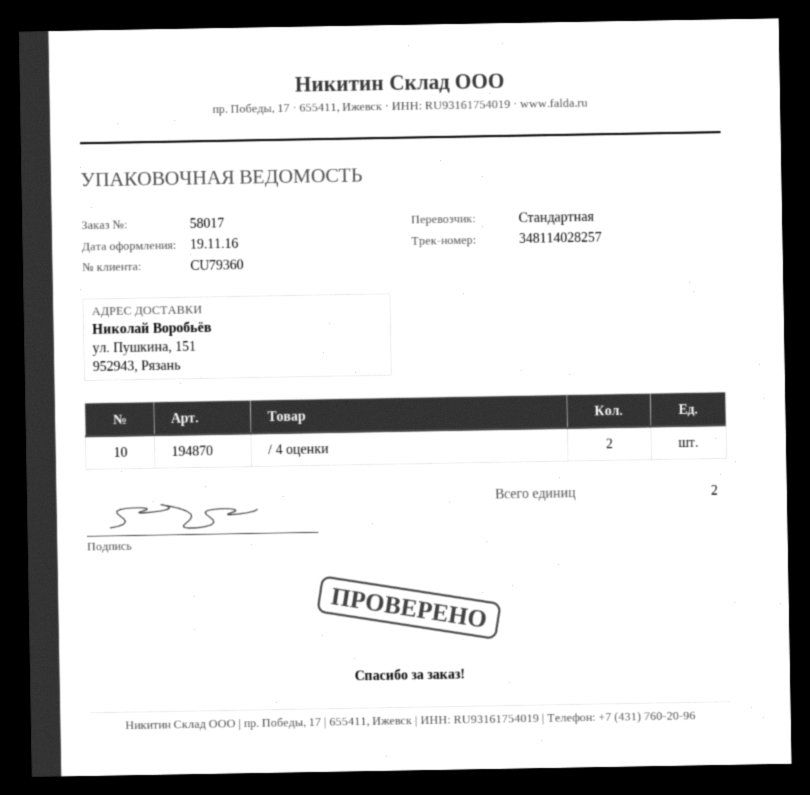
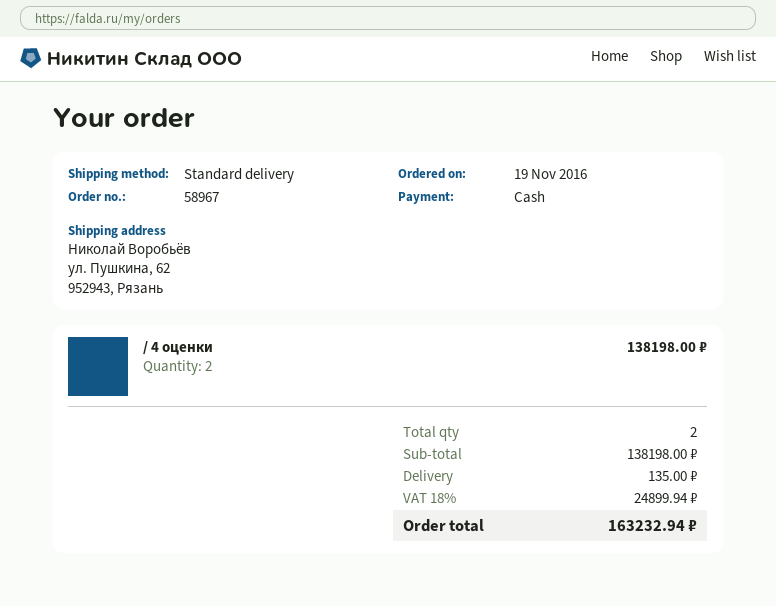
order number: 58017 -> 58967
ship to: ул. Пушкина, 151, 952943, Рязань -> ул. Пушкина, 62, 952943, Рязань

